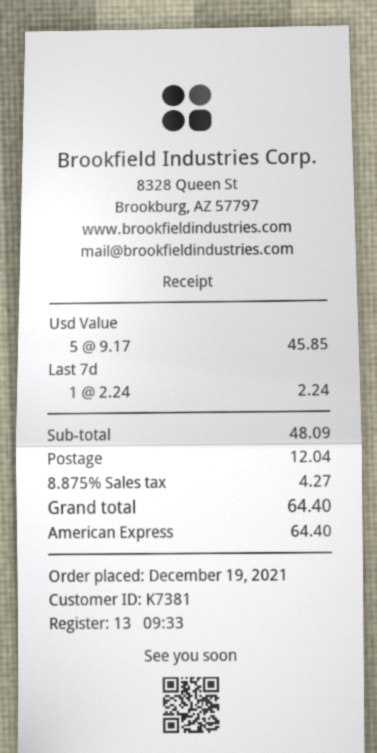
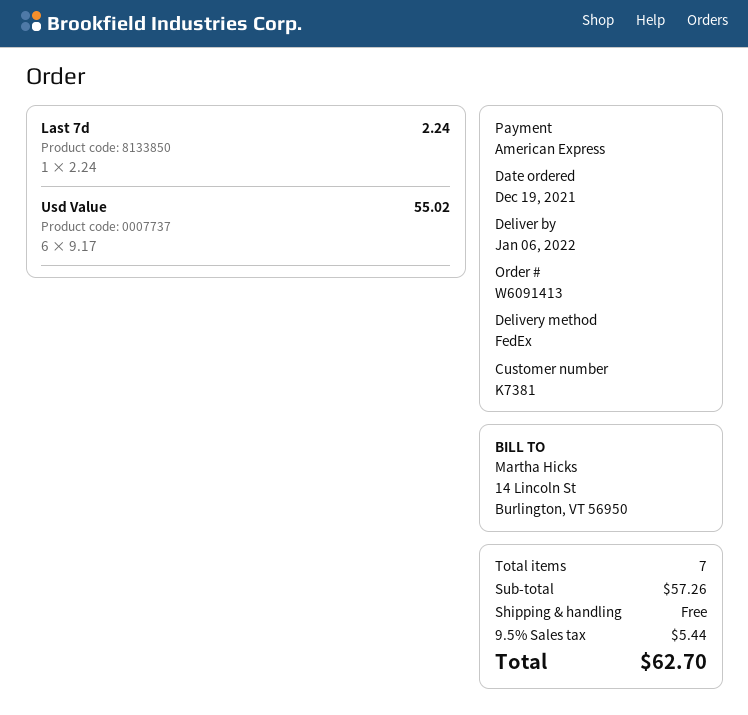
Usd Value: 5 x 9.17 = 45.85 -> 6 x 9.17 = 55.02
subtotal: 48.09 -> 57.26
shipping: 12.04 -> 0.00
tax: 8.875% = 4.27 -> 9.5% = 5.44
total: 64.40 -> 62.70

